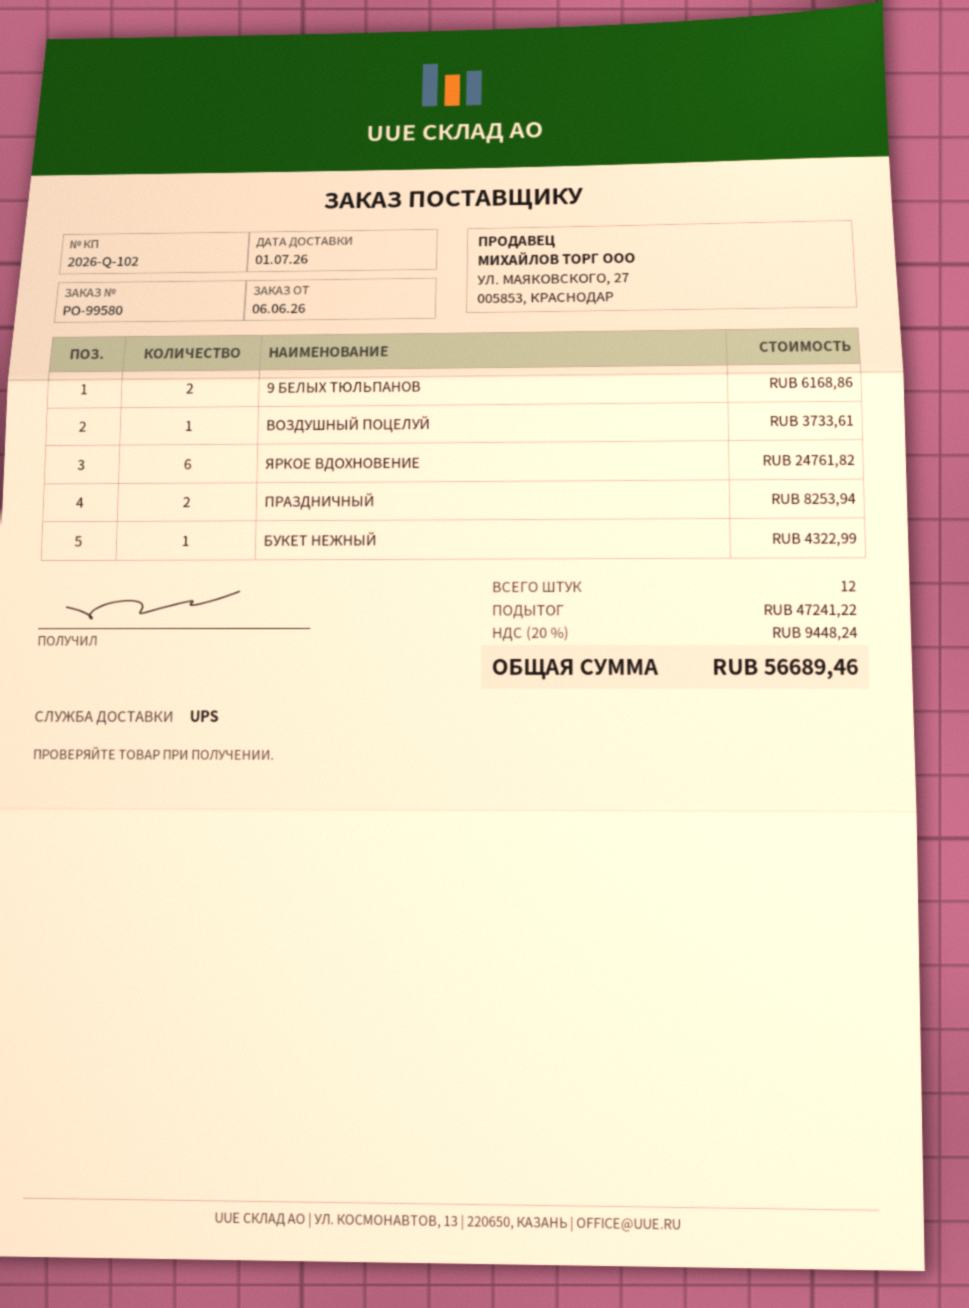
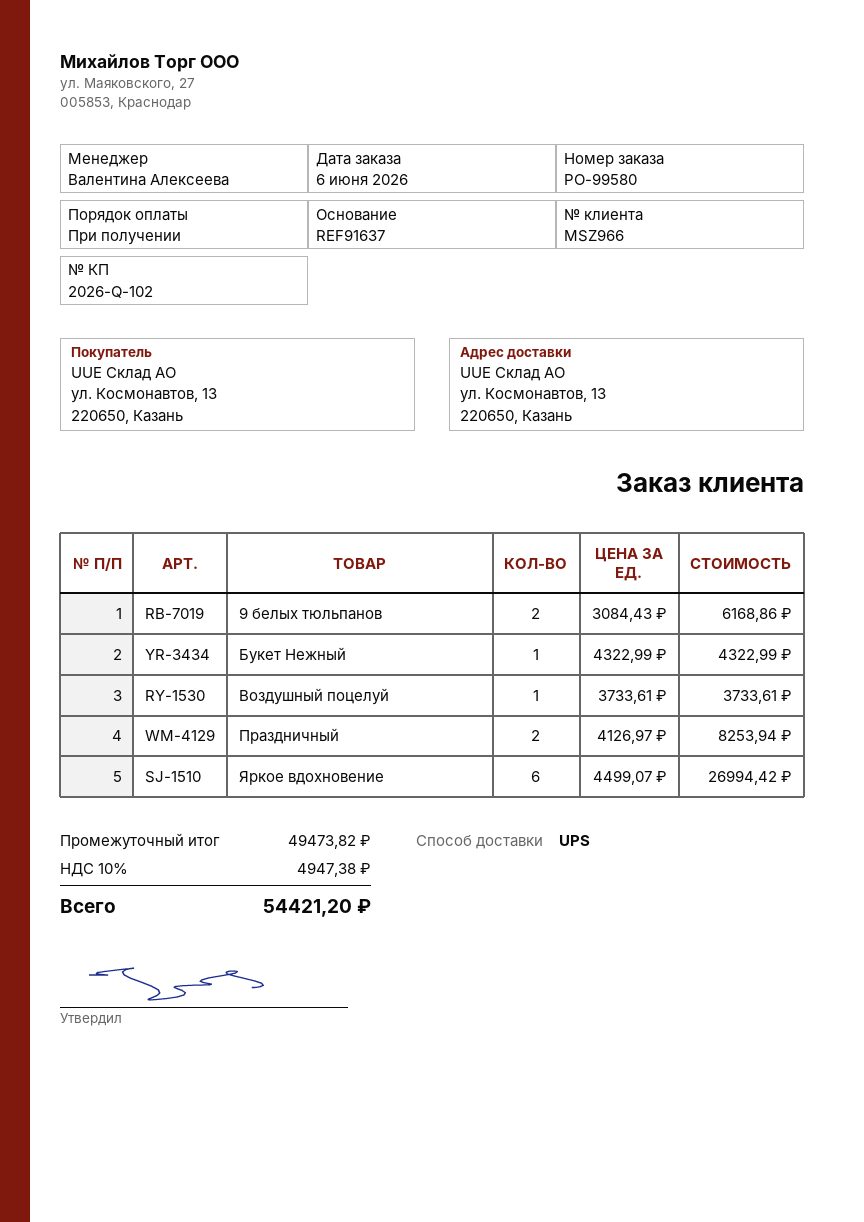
ЯРКОЕ ВДОХНОВЕНИЕ: 6 for 24761.82 -> 6 for 26994.42
subtotal: 47241.22 -> 49473.82
tax: 20% = 9448.24 -> 10% = 4947.38
total: 56689.46 -> 54421.20

